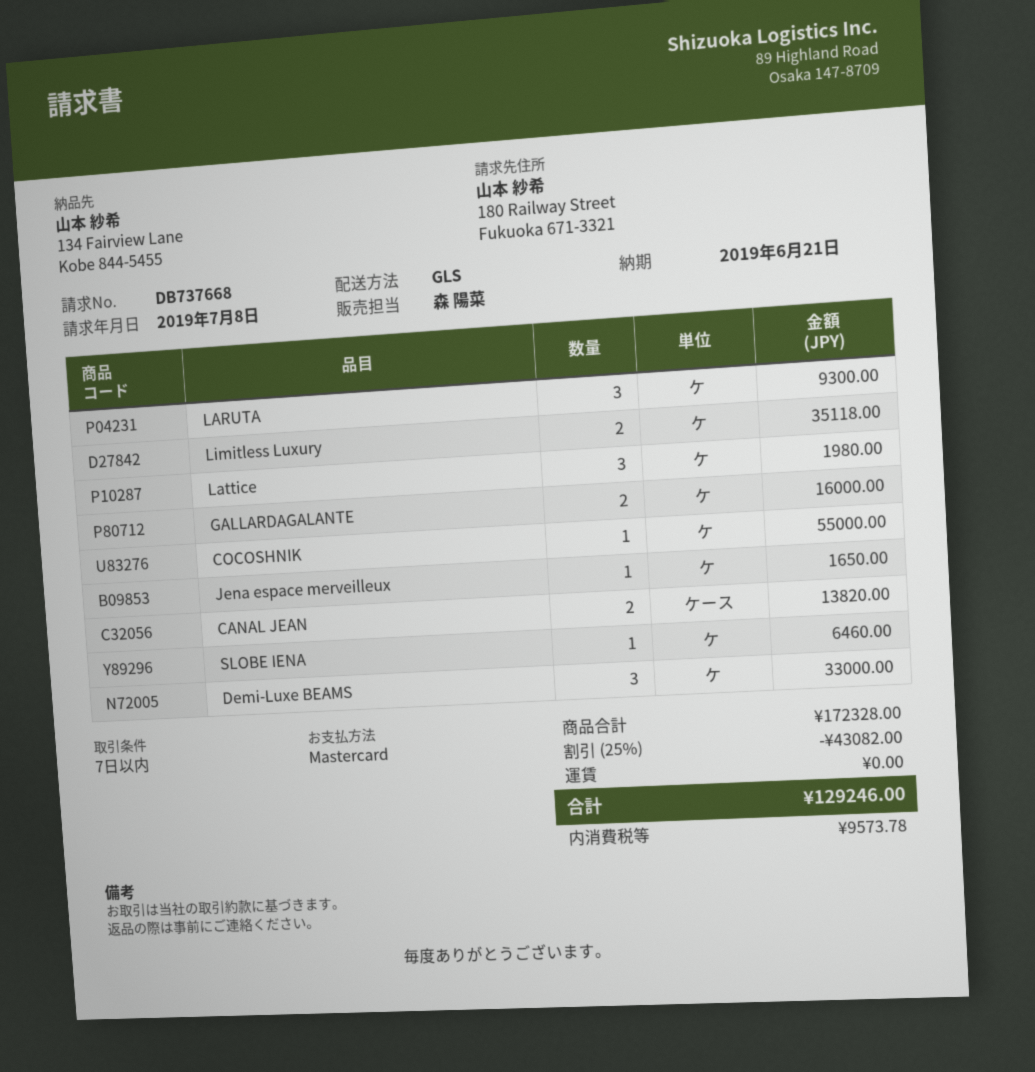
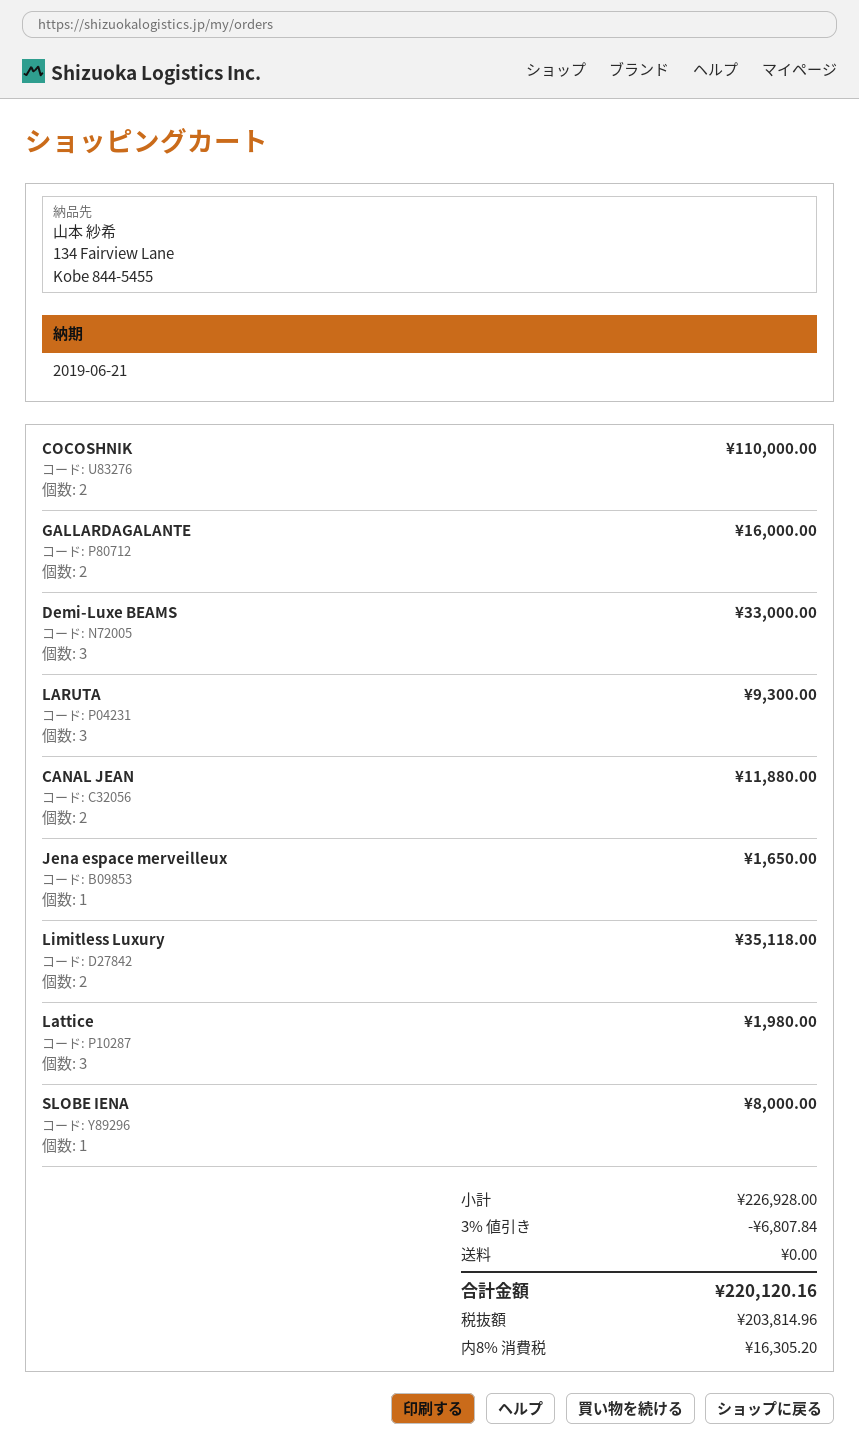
COCOSHNIK: 1 for 55000.00 -> 2 for 110000.00
CANAL JEAN: 2 for 13820.00 -> 2 for 11880.00
SLOBE IENA: 1 for 6460.00 -> 1 for 8000.00
subtotal: 172328.00 -> 226928.00
discount: 25% = 43082.00 -> 3% = 6807.84
tax: 9573.78 -> 16305.20
total: 129246.00 -> 220120.16

